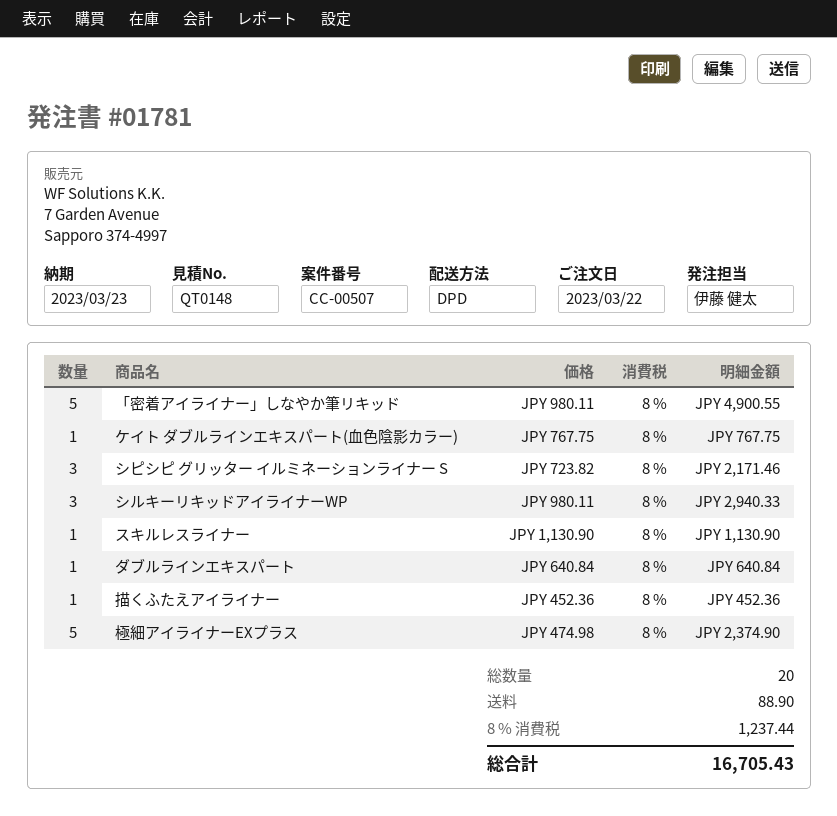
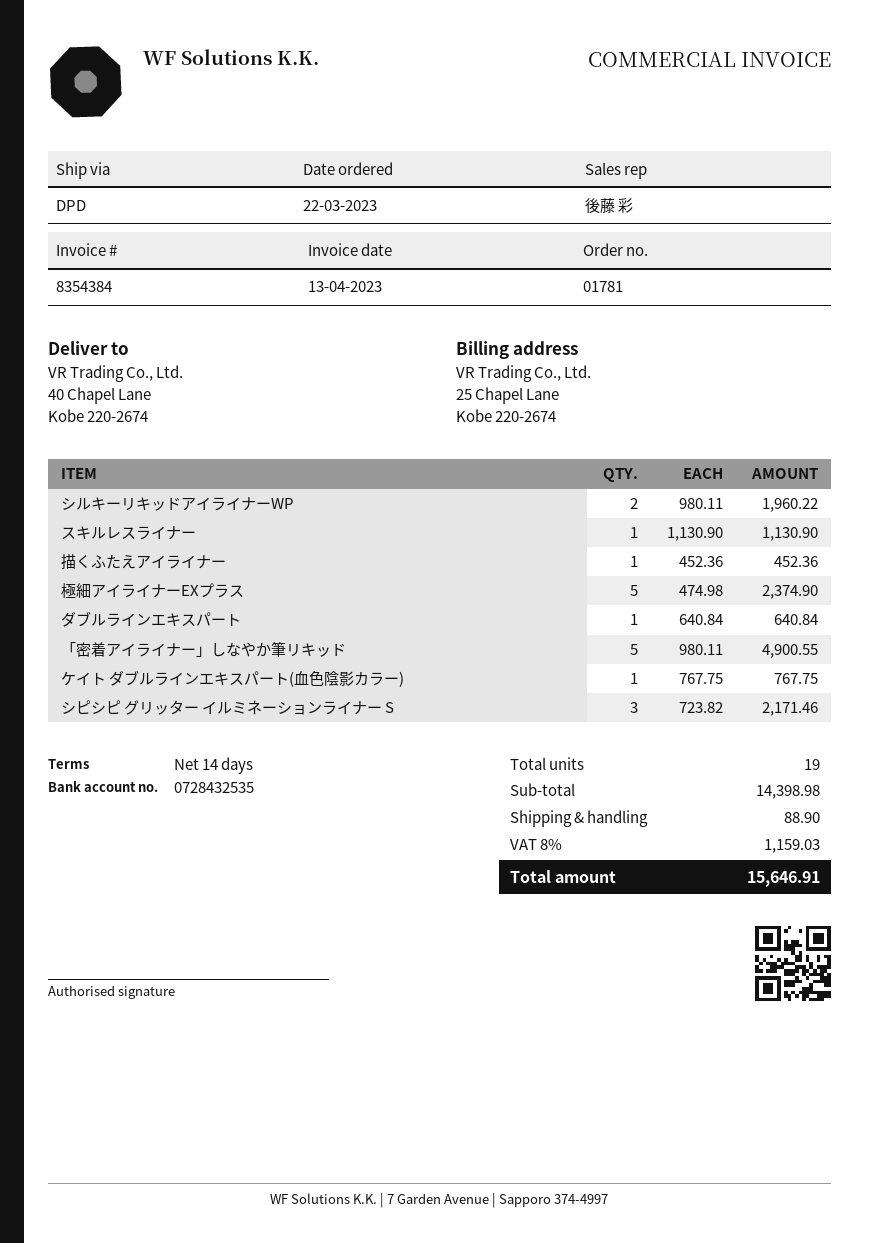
シルキーリキッドアイライナーWP: 3 x 980.11 = 2940.33 -> 2 x 980.11 = 1960.22
total quantity: 20 -> 19
tax: 8% = 1237.44 -> 8% = 1159.03
total: 16705.43 -> 15646.91

